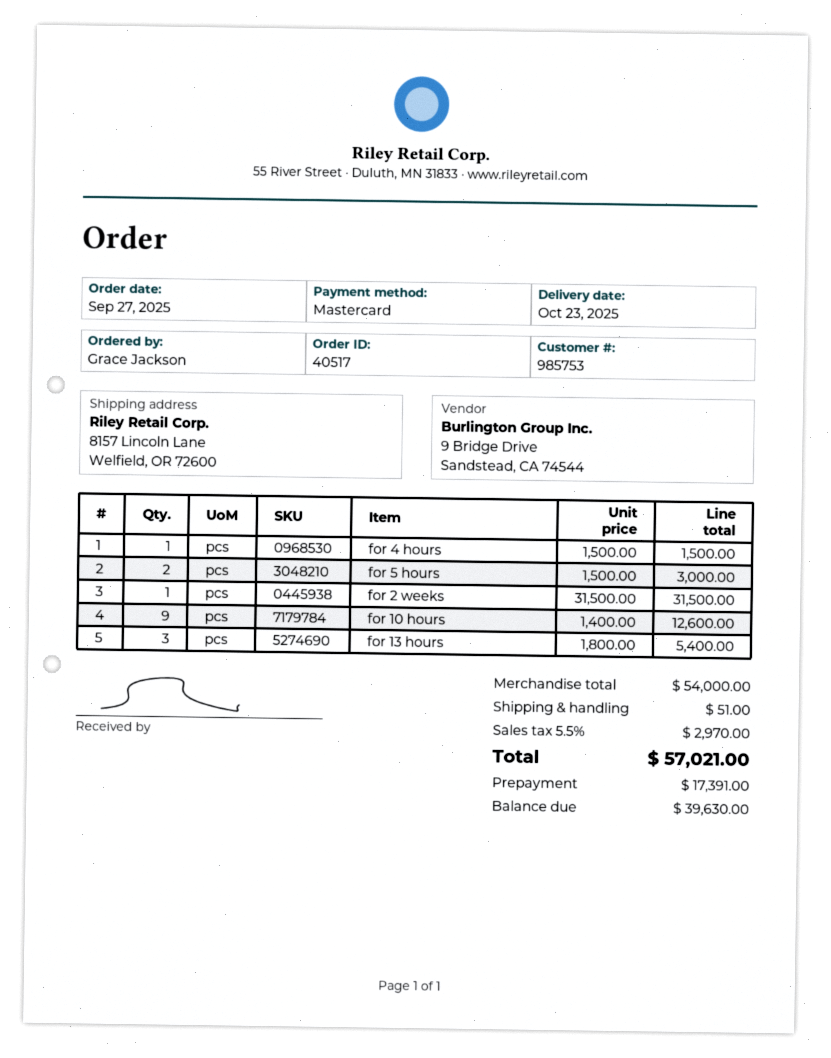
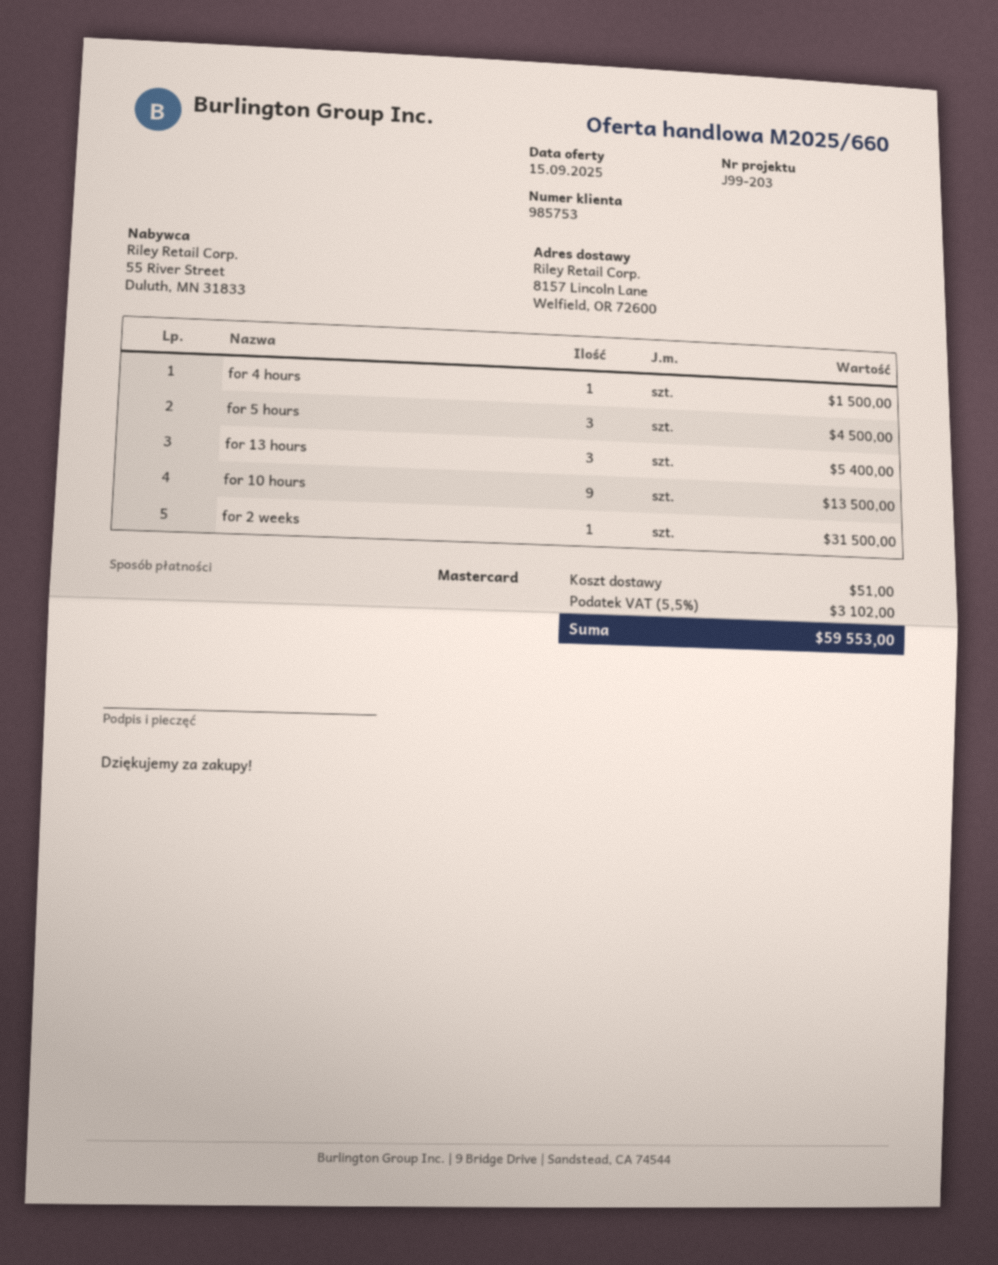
for 5 hours: 2 for 3000.00 -> 3 for 4500.00
for 10 hours: 9 for 12600.00 -> 9 for 13500.00
tax: 5.5% = 2970.00 -> 5.5% = 3102.00
total: 57021.00 -> 59553.00

